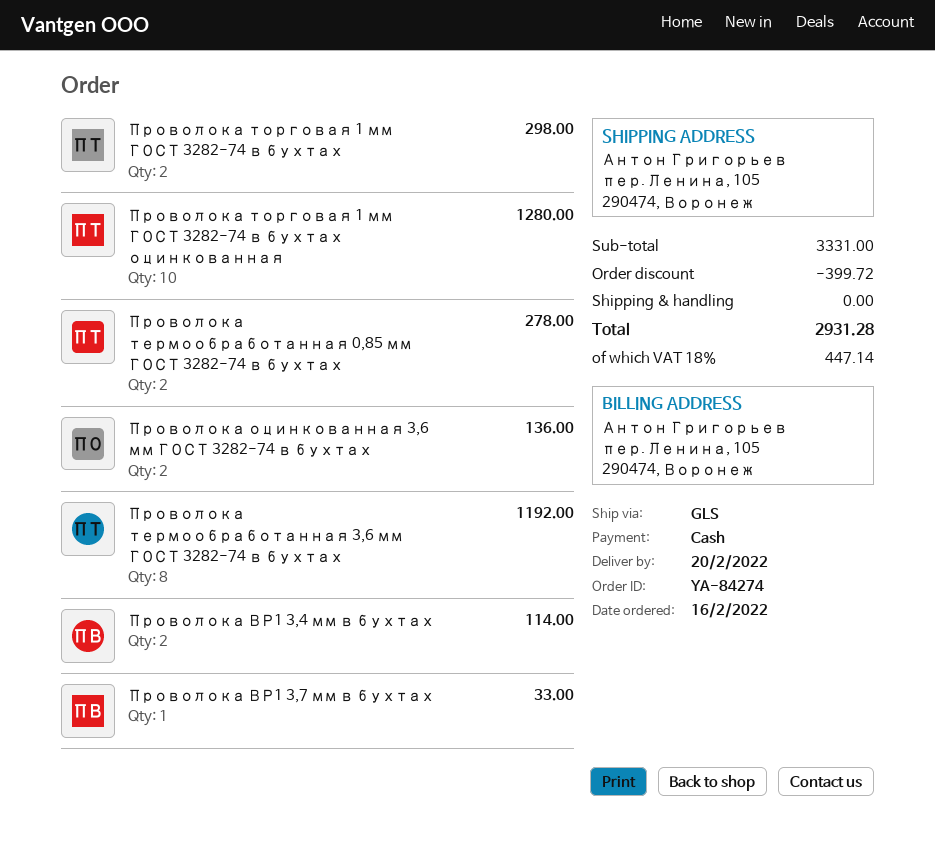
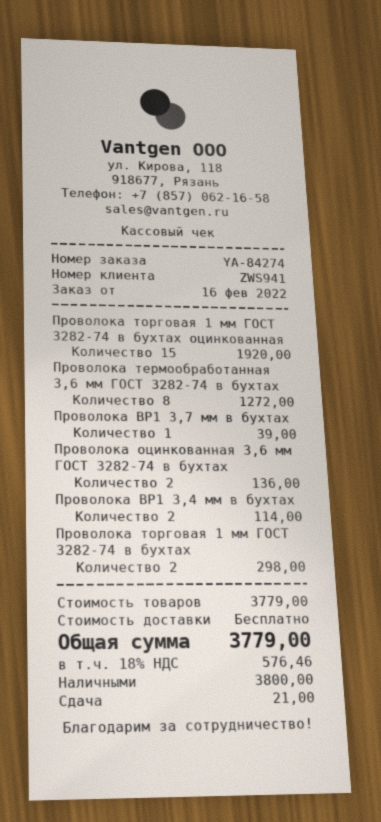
Проволока торговая 1 мм ГОСТ 3282-74 в бухтах оцинкованная: 10 for 1280.00 -> 15 for 1920.00
Проволока термообработанная 0,85 мм ГОСТ 3282-74 в бухтах: 2 for 278.00 -> none
Проволока термообработанная 3,6 мм ГОСТ 3282-74 в бухтах: 8 for 1192.00 -> 8 for 1272.00
Проволока ВР1 3,7 мм в бухтах: 1 for 33.00 -> 1 for 39.00
subtotal: 3331.00 -> 3779.00
discount: 399.72 -> none
tax: 18% = 447.14 -> 18% = 576.46
total: 2931.28 -> 3779.00

